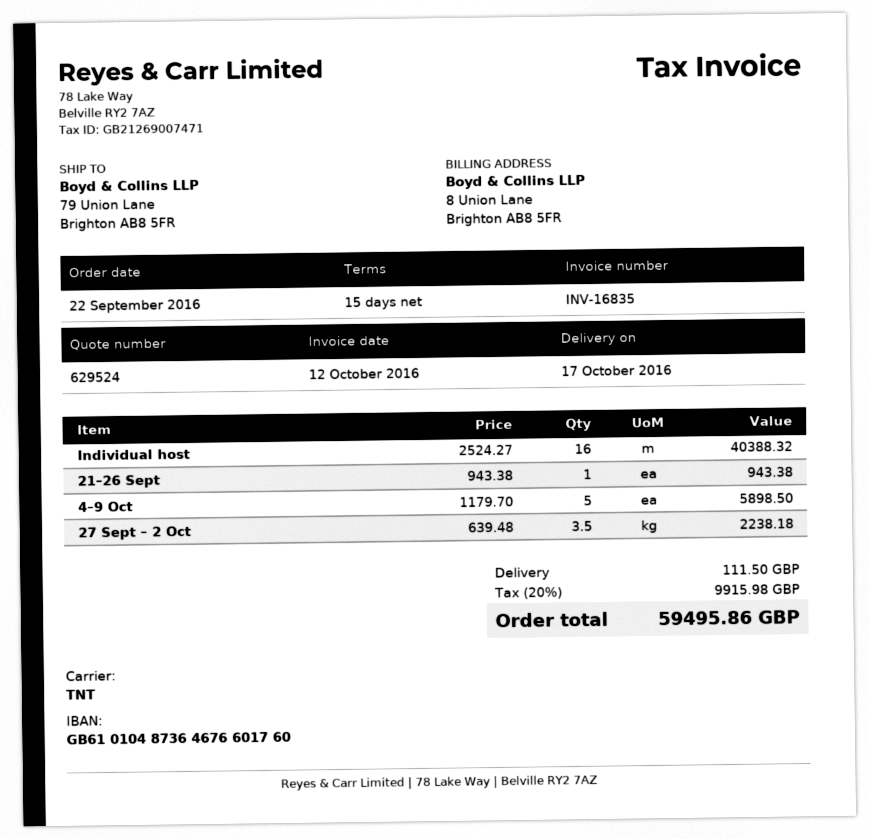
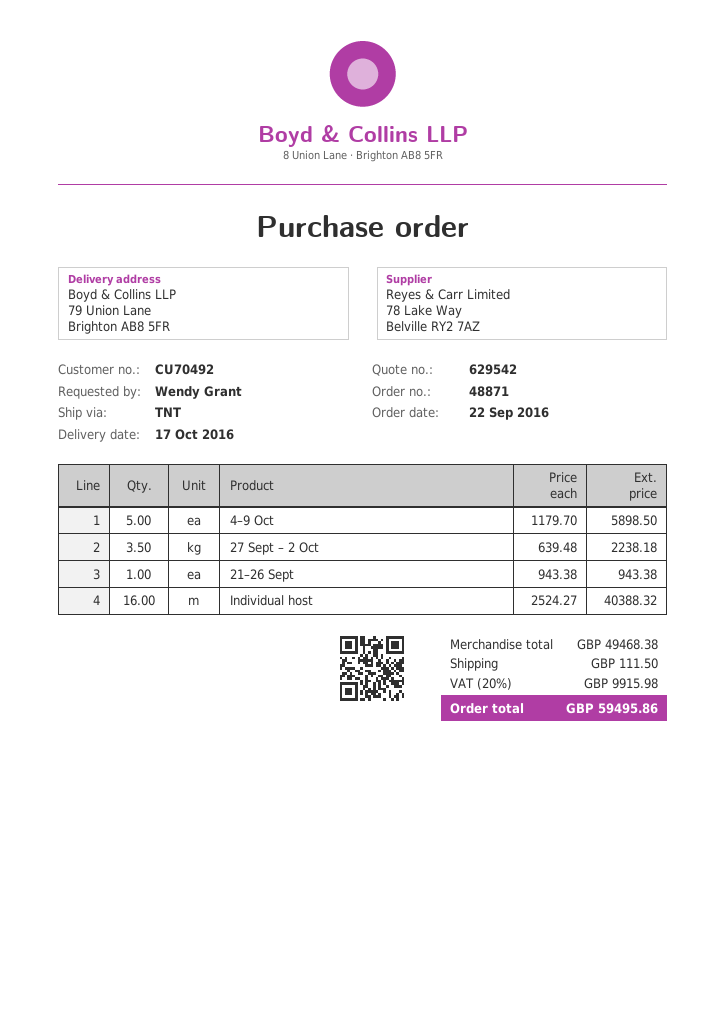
quote number: 629524 -> 629542

